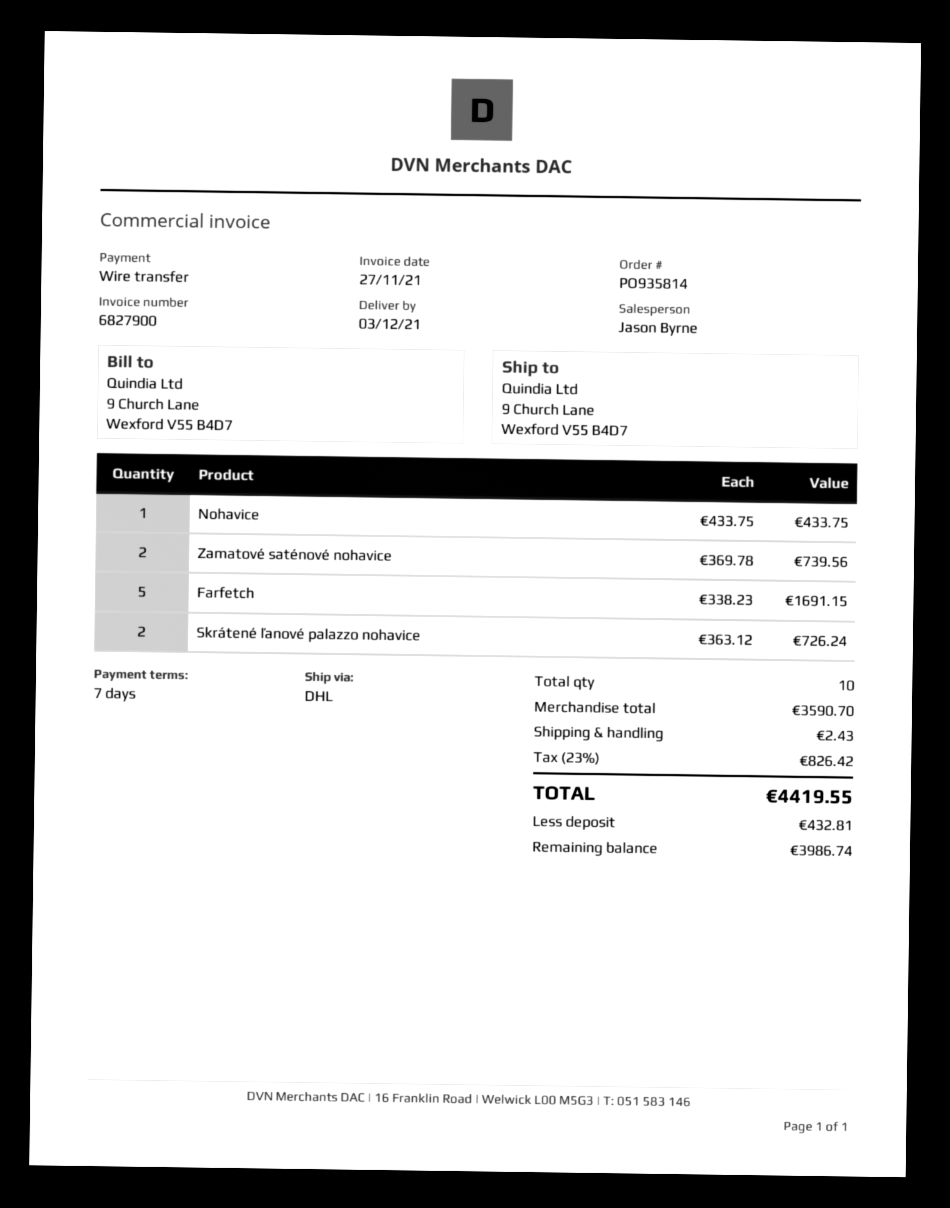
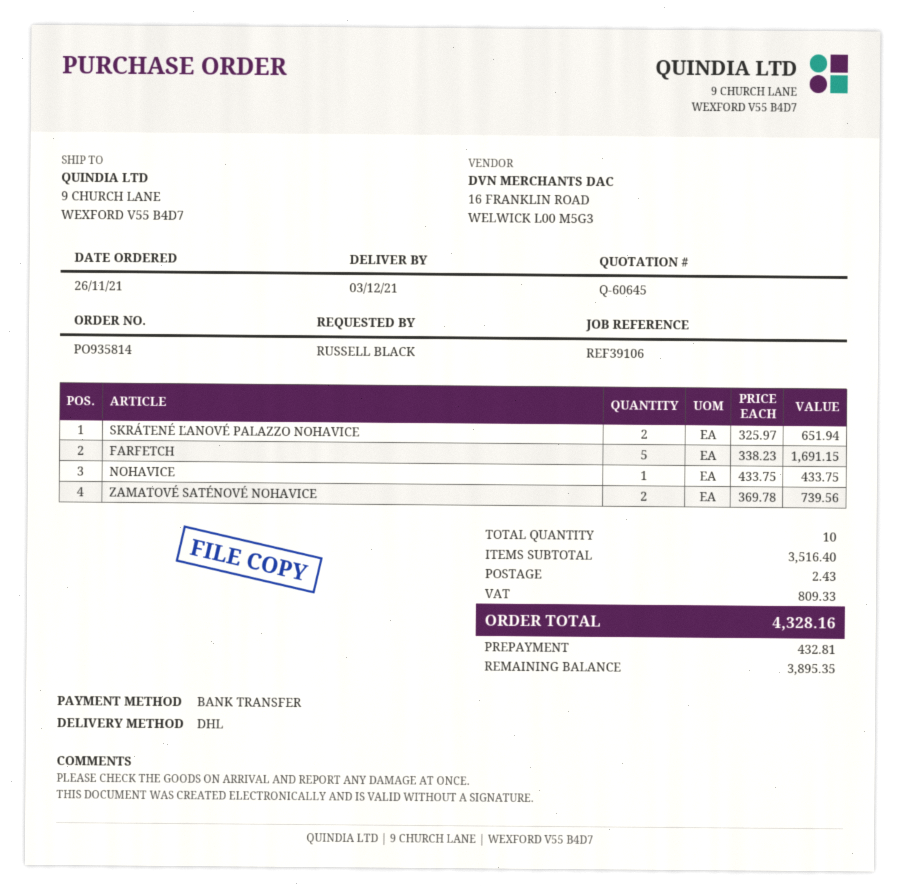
Skrátené ľanové palazzo nohavice: 2 x 363.12 = 726.24 -> 2 x 325.97 = 651.94
subtotal: 3590.70 -> 3516.40
tax: 826.42 -> 809.33
total: 4419.55 -> 4328.16
balance: 3986.74 -> 3895.35

